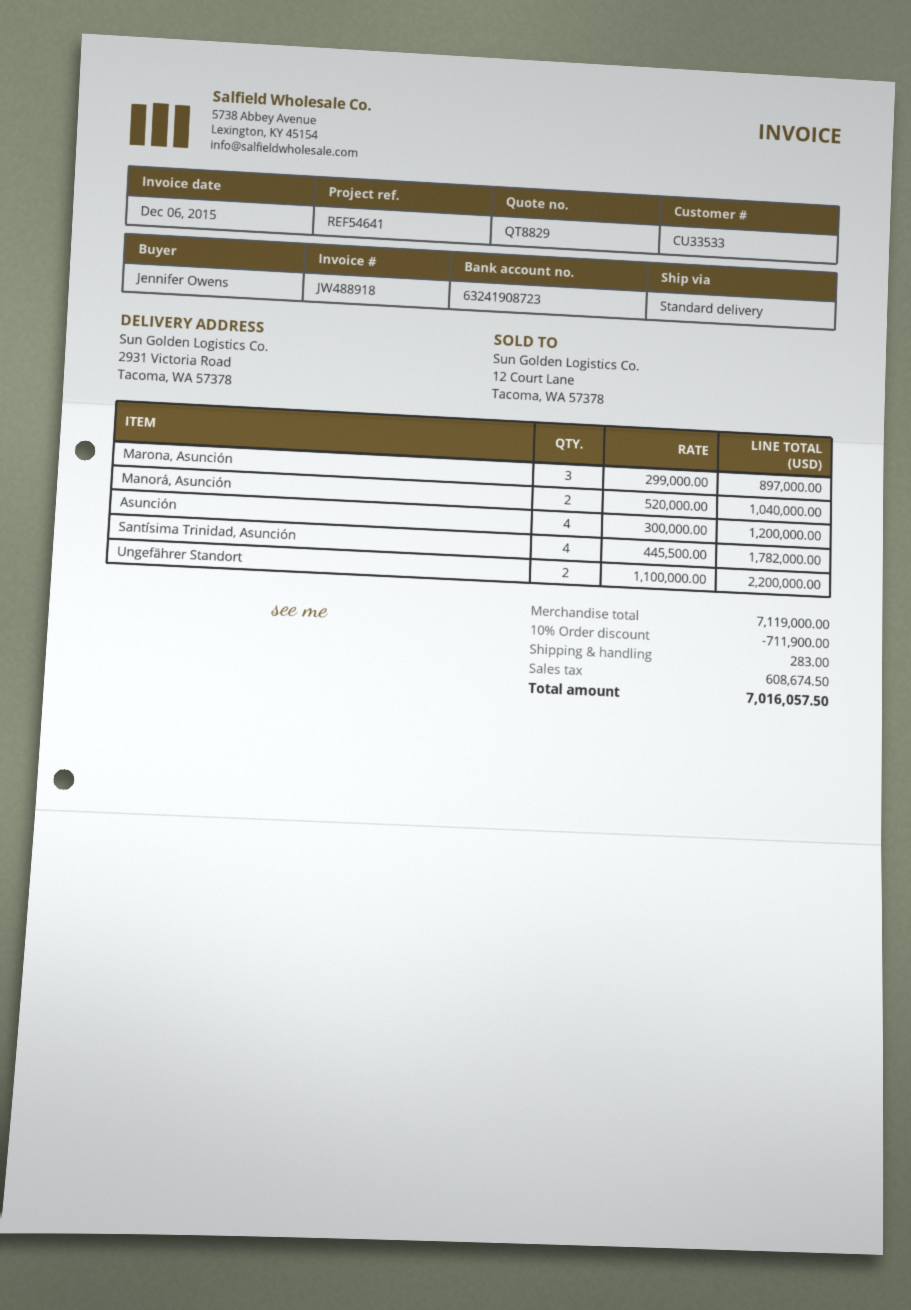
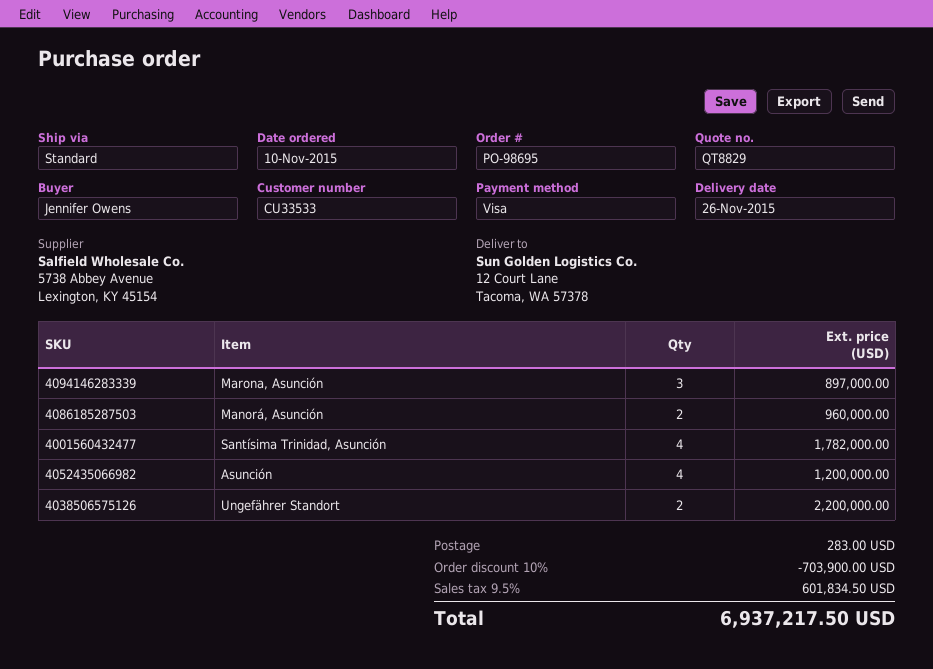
ship to: 2931 Victoria Road, Tacoma, WA 57378 -> 12 Court Lane, Tacoma, WA 57378
Manorá, Asunción: 2 for 1040000.00 -> 2 for 960000.00
discount: 10% = 711900.00 -> 10% = 703900.00
tax: 608674.50 -> 601834.50
total: 7016057.50 -> 6937217.50

